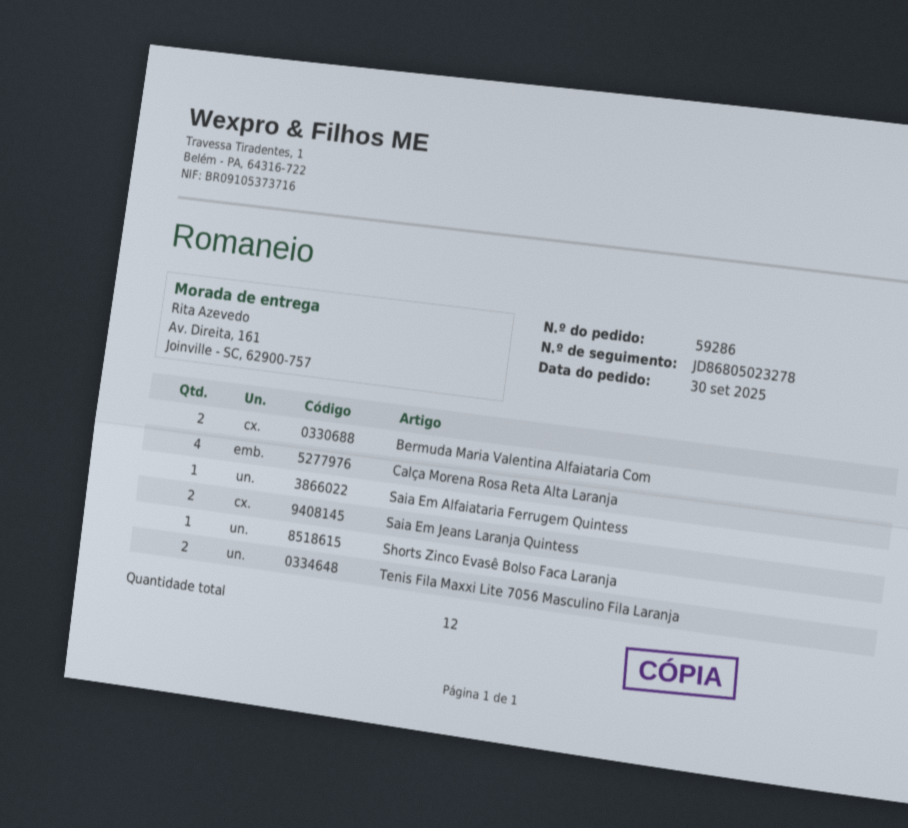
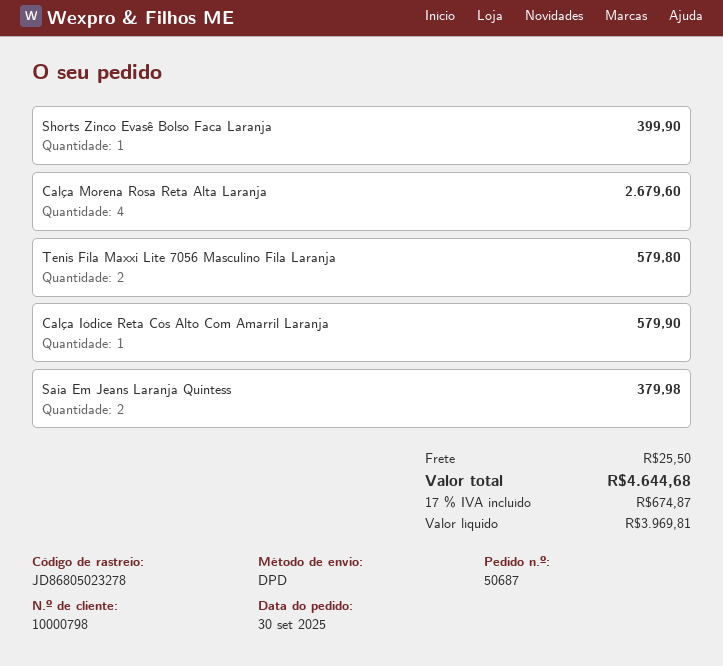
order number: 59286 -> 50687
Bermuda Maria Valentina Alfaiataria Com: 2 -> none
Saia Em Alfaiataria Ferrugem Quintess: 1 -> none
Calça Iódice Reta Cós Alto Com Amarril Laranja: none -> 1

